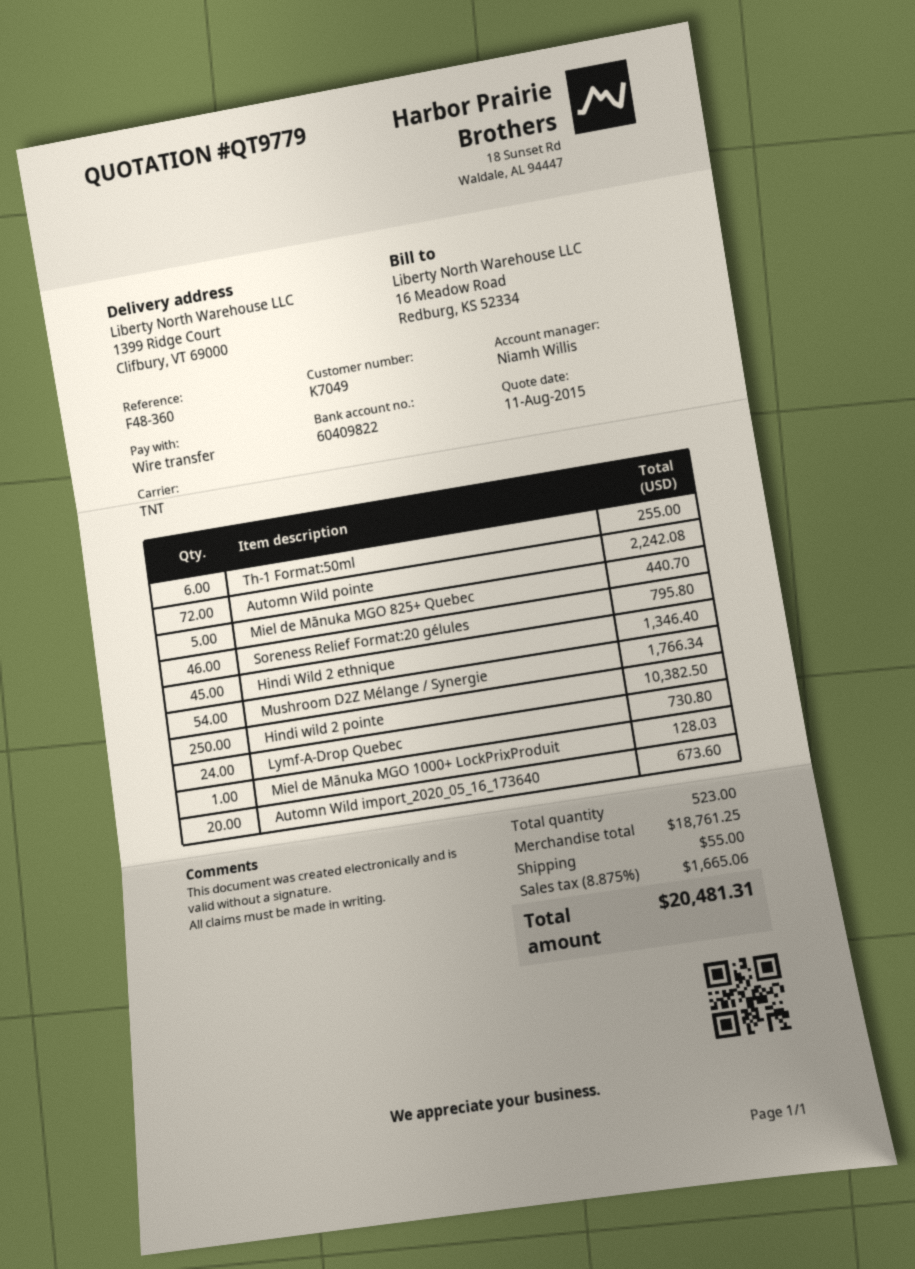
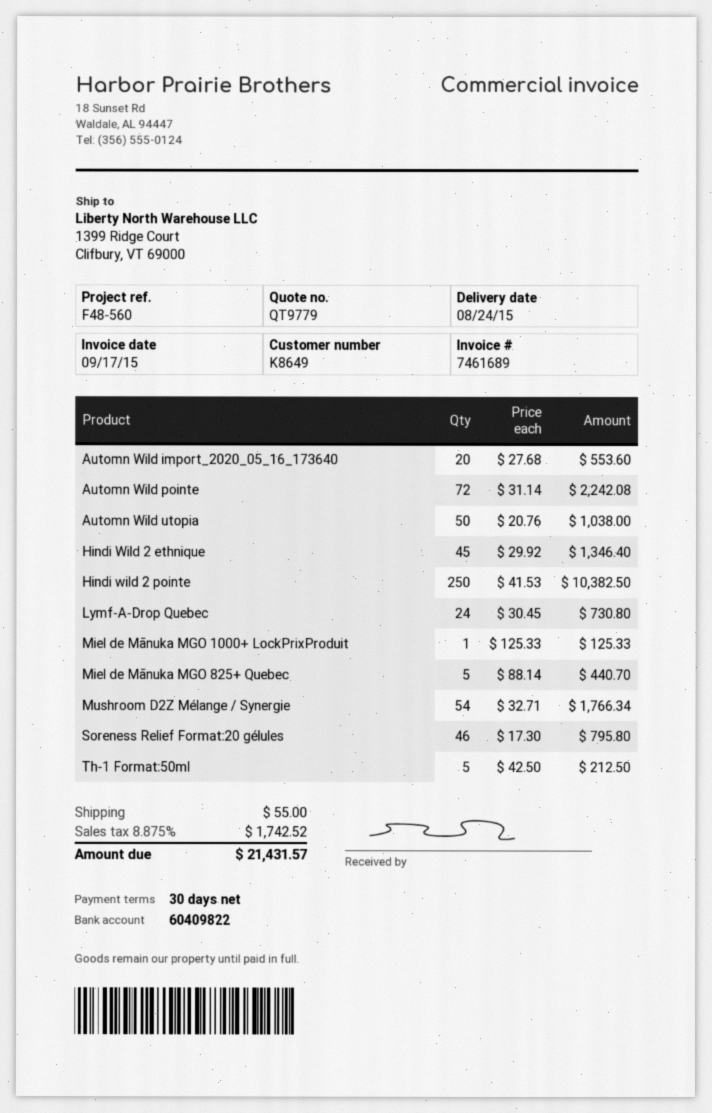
customer number: K7049 -> K8649
reference: F48-360 -> F48-560
Th-1 Format:50ml: 6 for 255.00 -> 5 for 212.50
Miel de Mānuka MGO 1000+ LockPrixProduit: 1 for 128.03 -> 1 for 125.33
Automn Wild import_2020_05_16_173640: 20 for 673.60 -> 20 for 553.60
Automn Wild utopia: none -> 50 for 1038.00
tax: 8.875% = 1665.06 -> 8.875% = 1742.52
total: 20481.31 -> 21431.57

